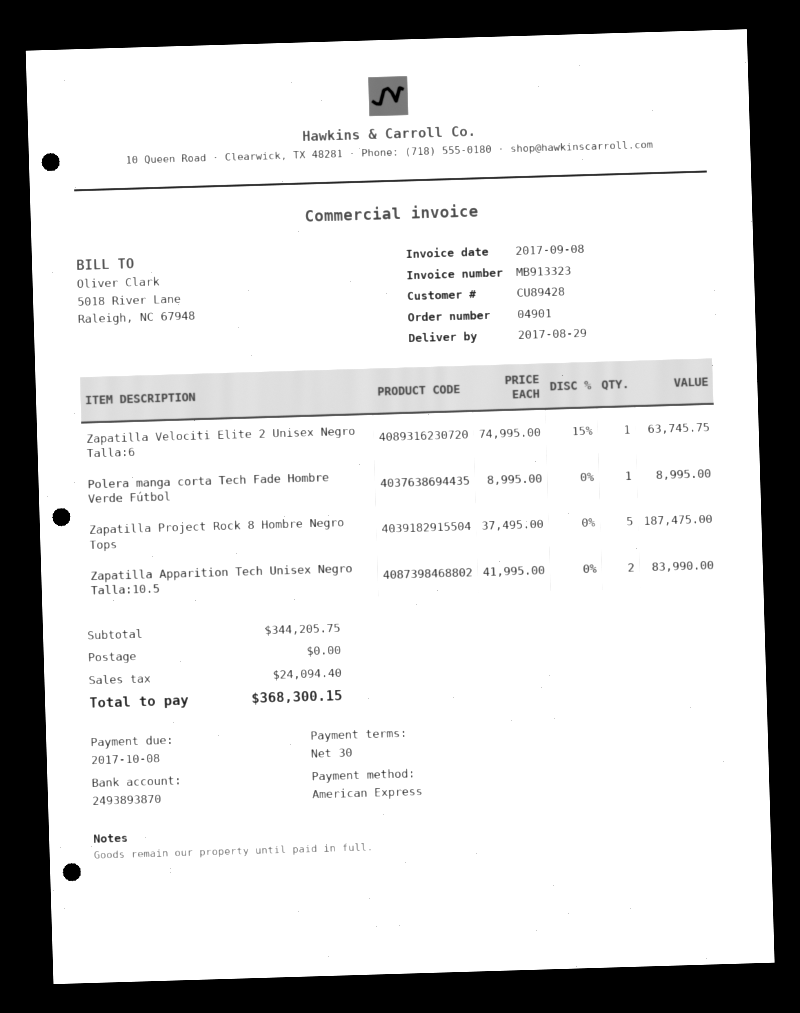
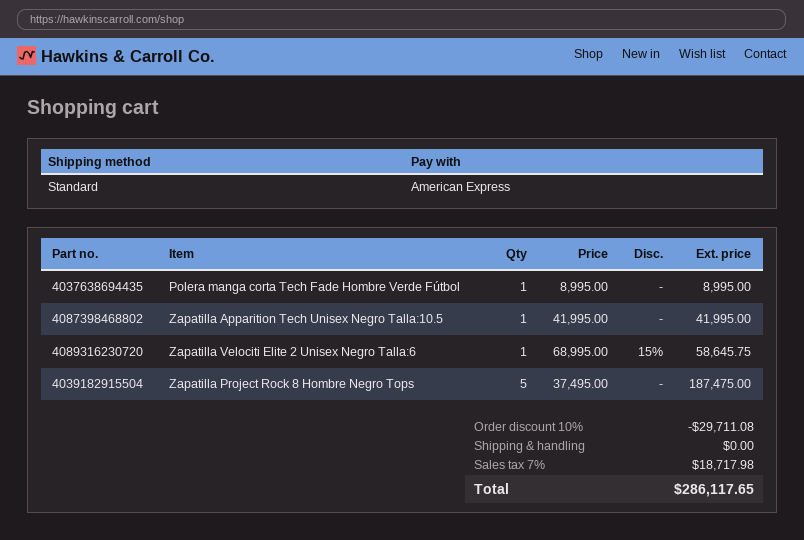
Zapatilla Velociti Elite 2 Unisex Negro Talla:6: 1 x 74995.00 - 15% = 63745.75 -> 1 x 68995.00 - 15% = 58645.75
Zapatilla Apparition Tech Unisex Negro Talla:10.5: 2 x 41995.00 = 83990.00 -> 1 x 41995.00 = 41995.00
discount: none -> 10% = 29711.08
tax: 24094.40 -> 18717.98
total: 368300.15 -> 286117.65

